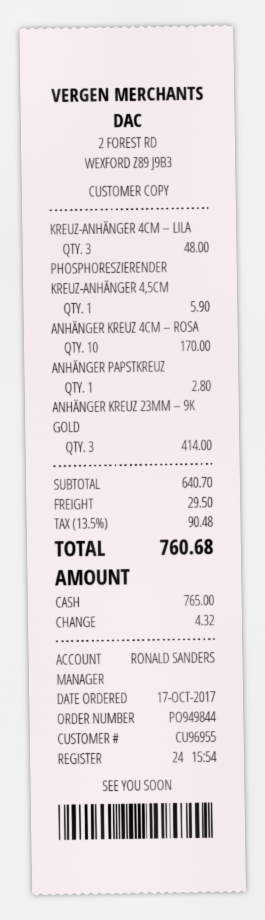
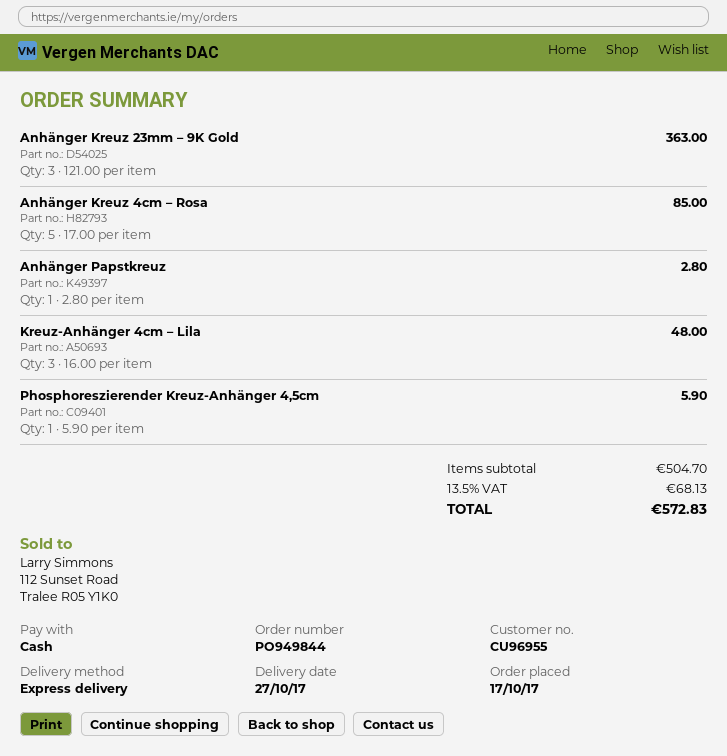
ANHÄNGER KREUZ 4CM – ROSA: 10 for 170.00 -> 5 for 85.00
ANHÄNGER KREUZ 23MM – 9K GOLD: 3 for 414.00 -> 3 for 363.00
subtotal: 640.70 -> 504.70
shipping: 29.50 -> none
tax: 13.5% = 90.48 -> 13.5% = 68.13
total: 760.68 -> 572.83

